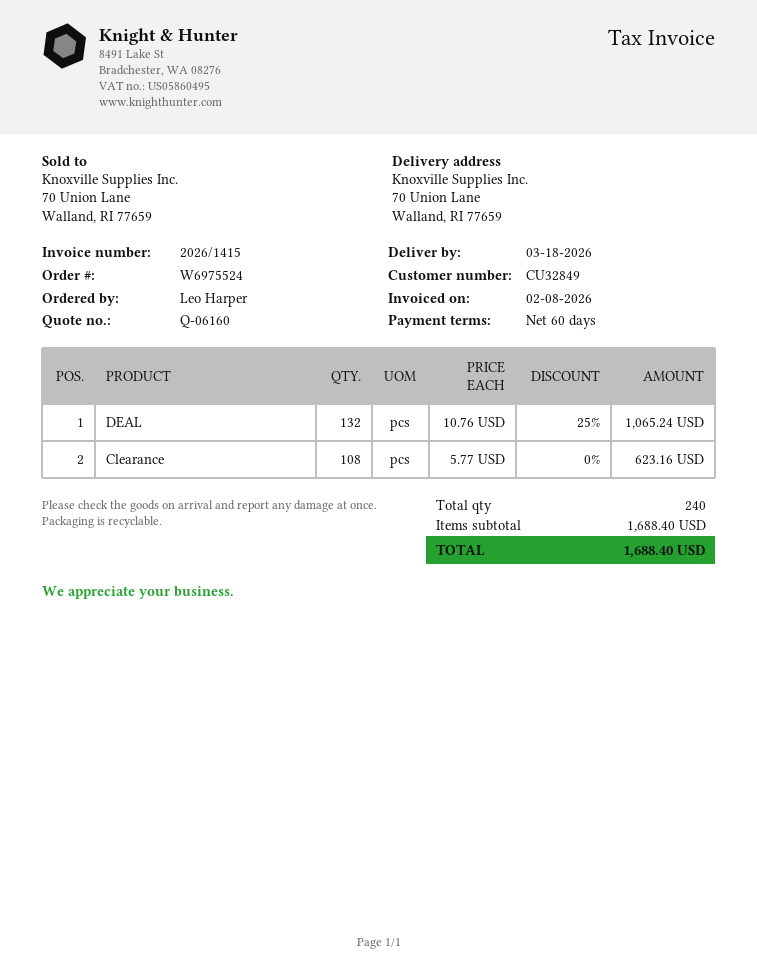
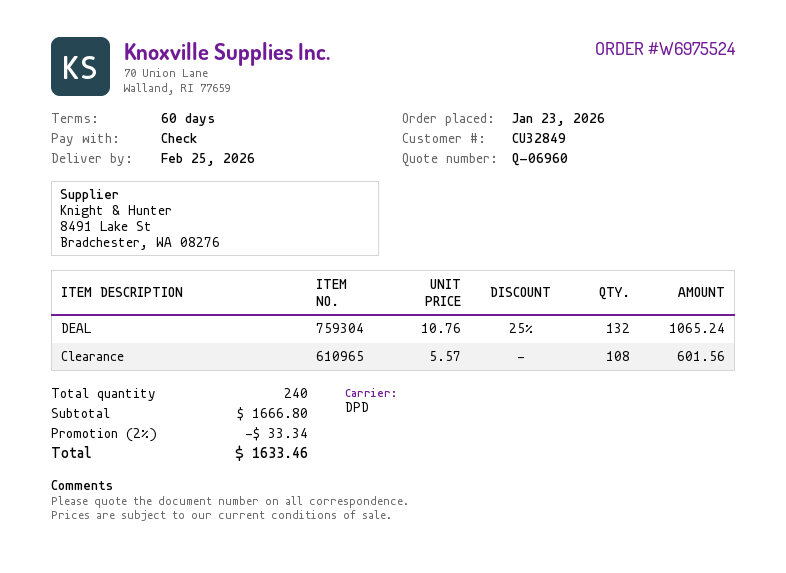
quote number: Q-06160 -> Q-06960
delivery date: 2026-03-18 -> 2026-02-25
Clearance: 108 x 5.77 = 623.16 -> 108 x 5.57 = 601.56
subtotal: 1688.40 -> 1666.80
discount: none -> 2% = 33.34
total: 1688.40 -> 1633.46

